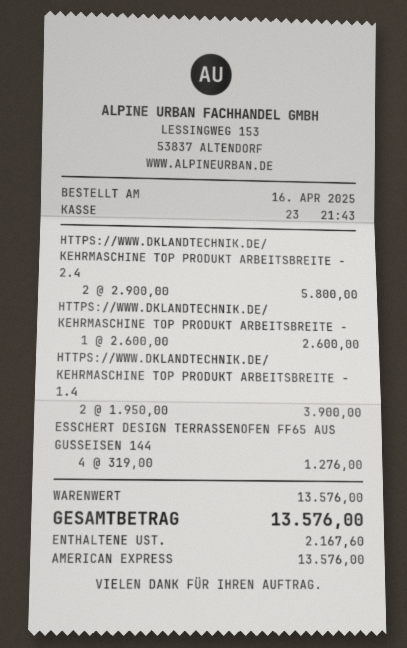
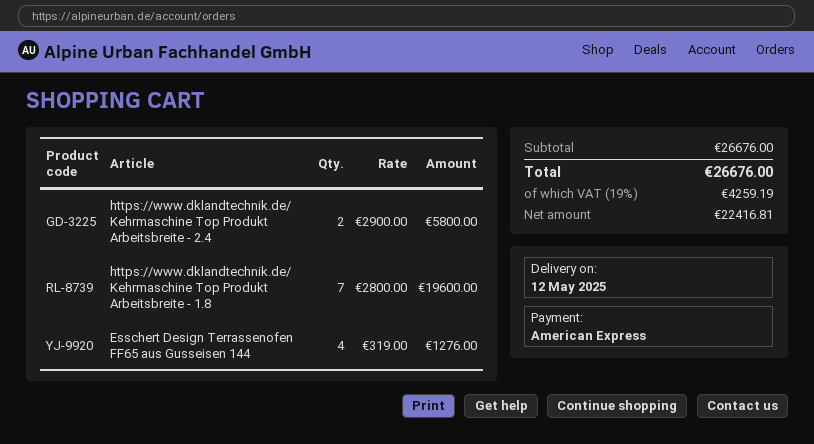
HTTPS://WWW.DKLANDTECHNIK.DE/ KEHRMASCHINE TOP PRODUKT ARBEITSBREITE -: 1 x 2600.00 = 2600.00 -> none
HTTPS://WWW.DKLANDTECHNIK.DE/ KEHRMASCHINE TOP PRODUKT ARBEITSBREITE - 1.4: 2 x 1950.00 = 3900.00 -> none
https://www.dklandtechnik.de/ Kehrmaschine Top Produkt Arbeitsbreite - 1.8: none -> 7 x 2800.00 = 19600.00
subtotal: 13576.00 -> 26676.00
tax: 2167.60 -> 4259.19
total: 13576.00 -> 26676.00

